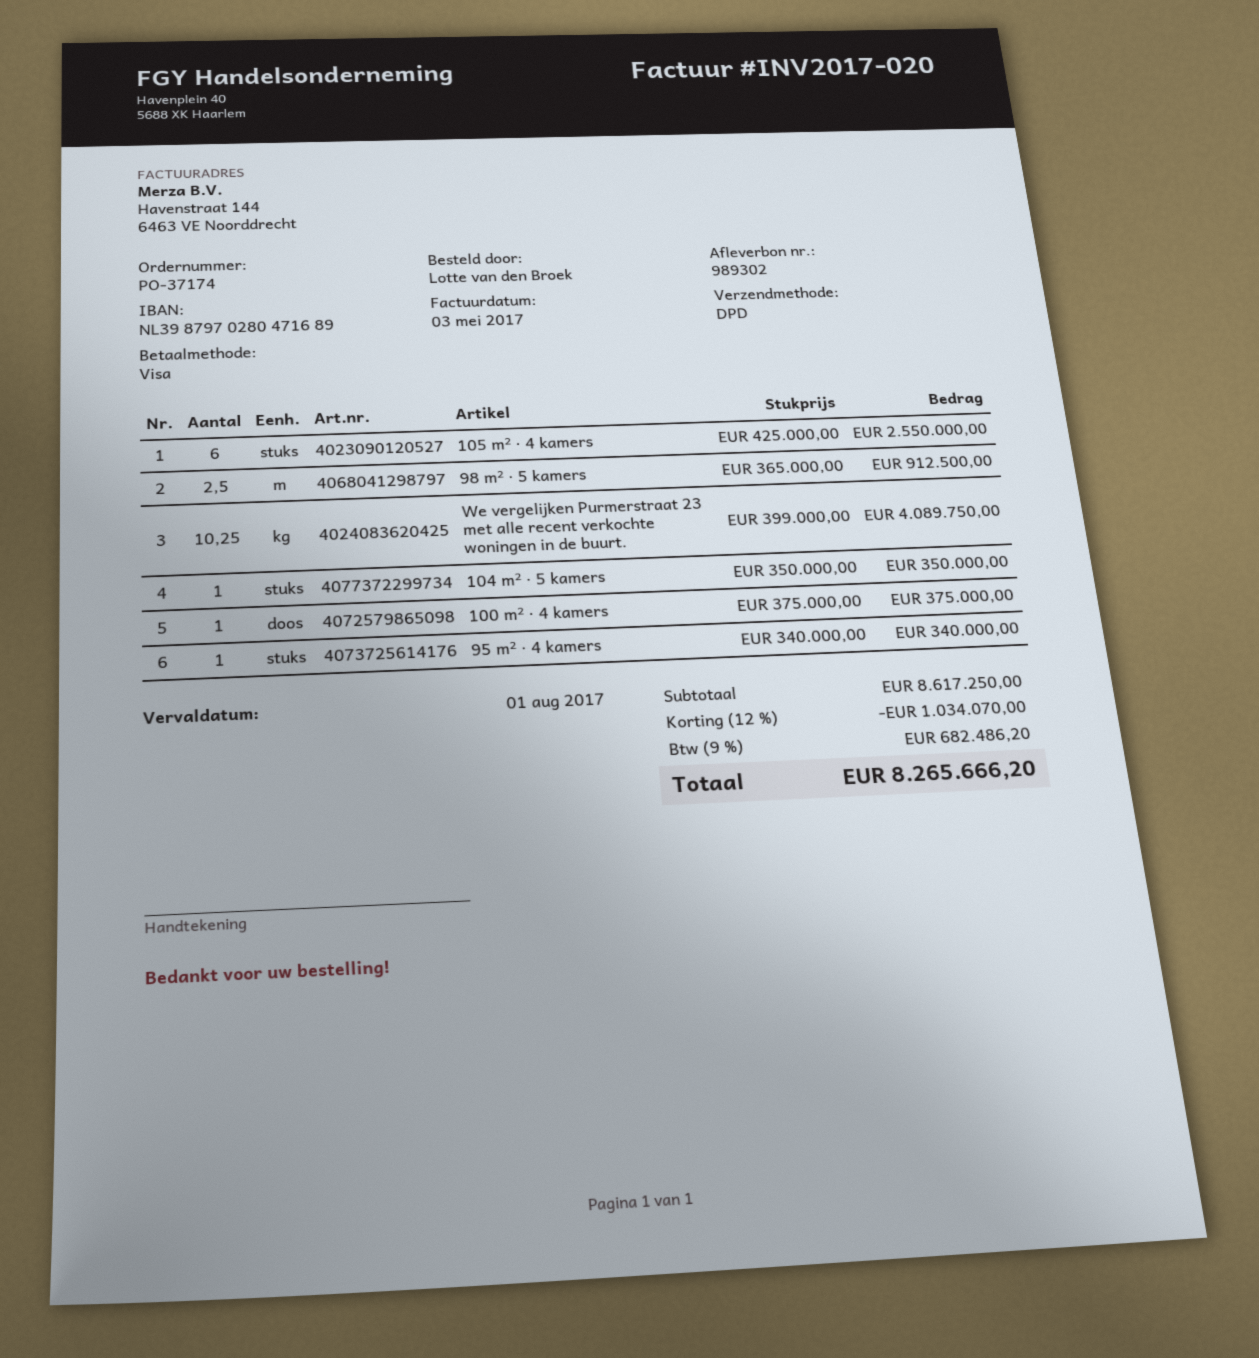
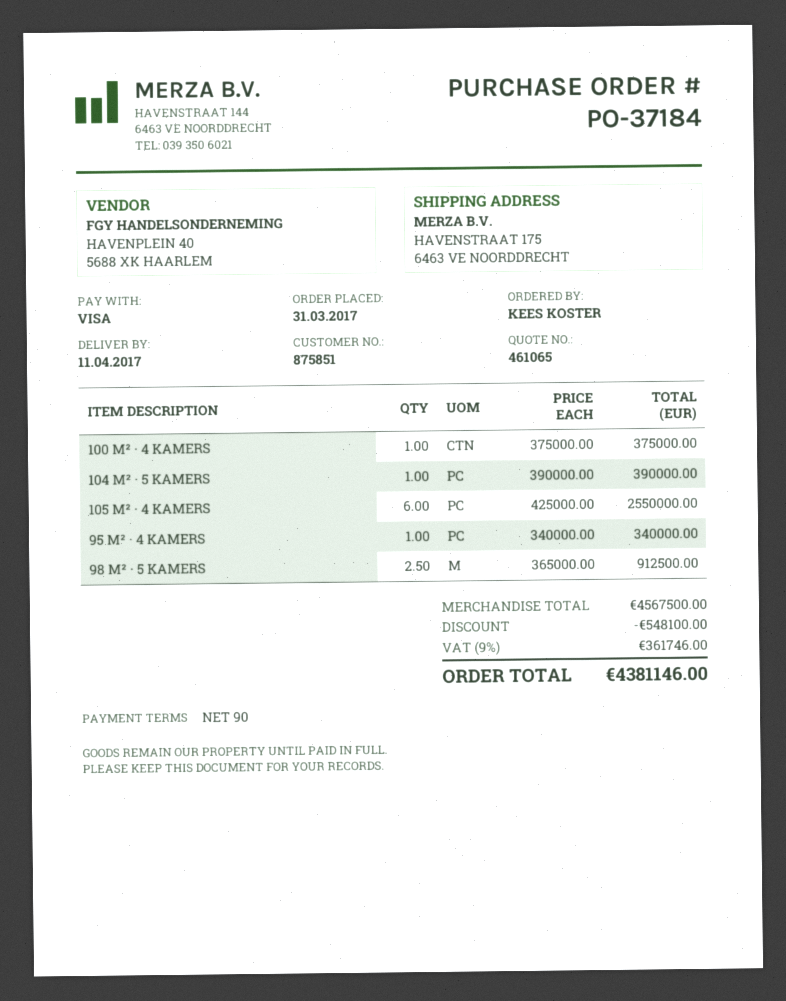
order number: PO-37174 -> PO-37184
ordered by: Lotte van den Broek -> KEES KOSTER
We vergelijken Purmerstraat 23 met alle recent verkochte woningen in de buurt.: 10.25 x 399000.00 = 4089750.00 -> none
104 m² · 5 kamers: 1 x 350000.00 = 350000.00 -> 1 x 390000.00 = 390000.00
subtotal: 8617250.00 -> 4567500.00
discount: 1034070.00 -> 548100.00
tax: 9% = 682486.20 -> 9% = 361746.00
total: 8265666.20 -> 4381146.00

